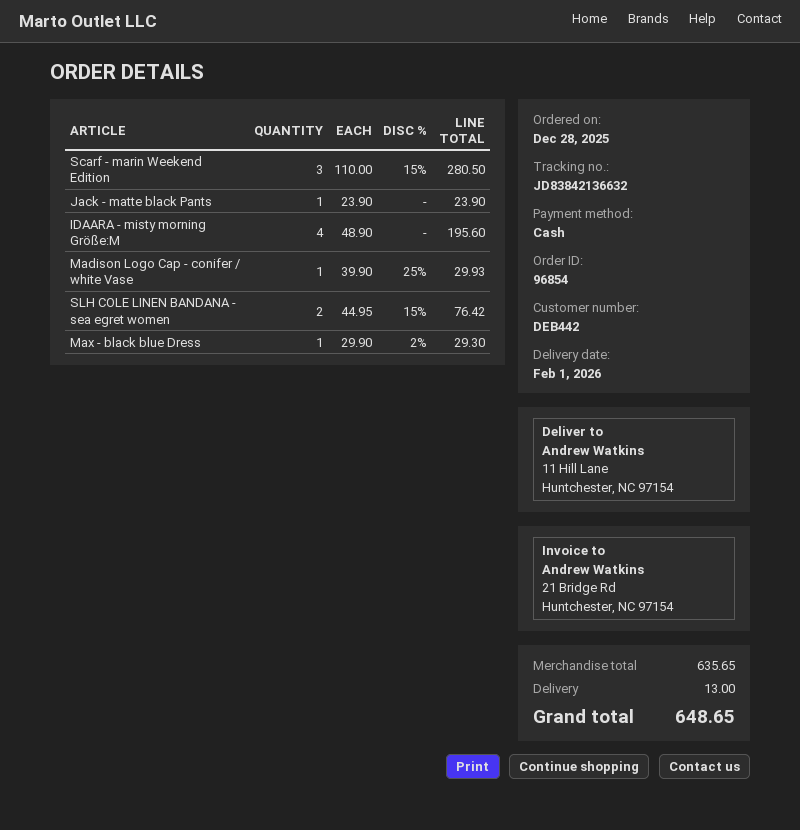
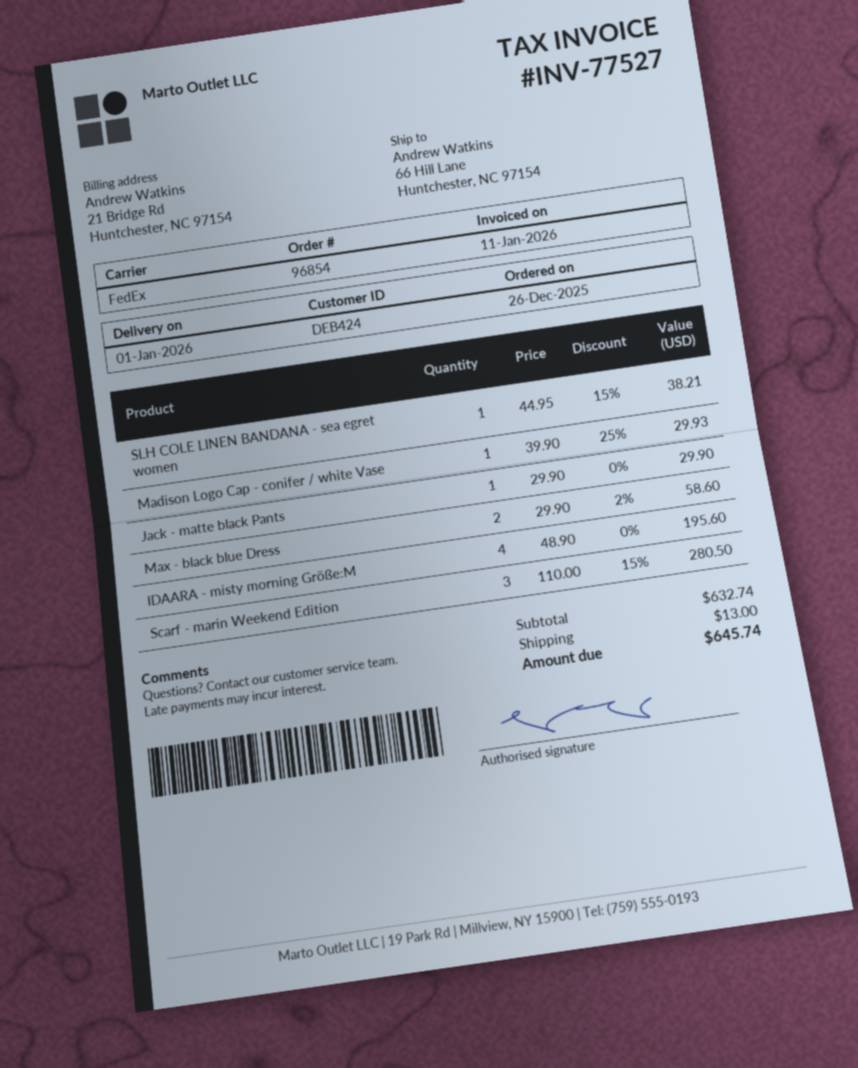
order date: 2025-12-28 -> 2025-12-26
delivery date: 2026-02-01 -> 2026-01-01
customer number: DEB442 -> DEB424
ship to: 11 Hill Lane, Huntchester, NC 97154 -> 66 Hill Lane, Huntchester, NC 97154
Jack - matte black Pants: 1 x 23.90 = 23.90 -> 1 x 29.90 = 29.90
SLH COLE LINEN BANDANA - sea egret women: 2 x 44.95 - 15% = 76.42 -> 1 x 44.95 - 15% = 38.21
Max - black blue Dress: 1 x 29.90 - 2% = 29.30 -> 2 x 29.90 - 2% = 58.60
subtotal: 635.65 -> 632.74
total: 648.65 -> 645.74

